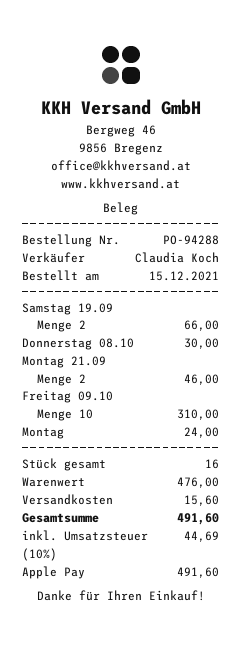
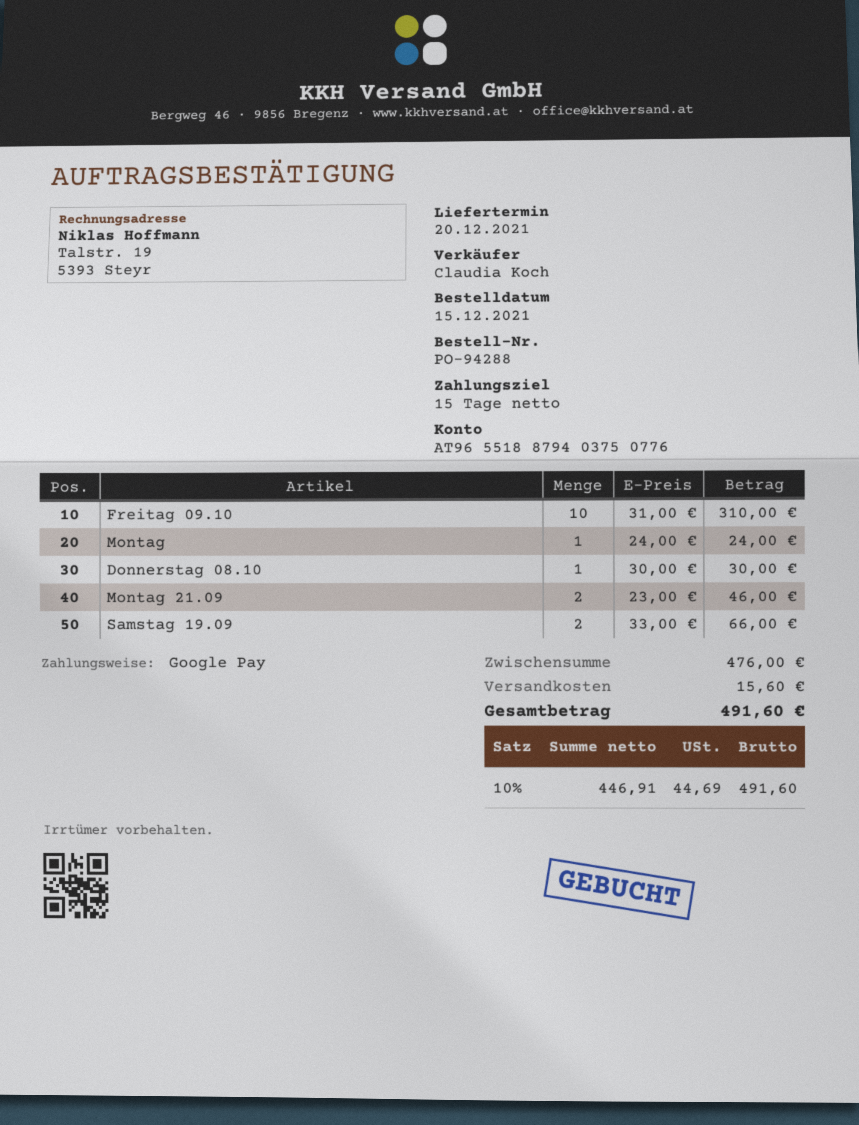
payment method: Apple Pay -> Google Pay

